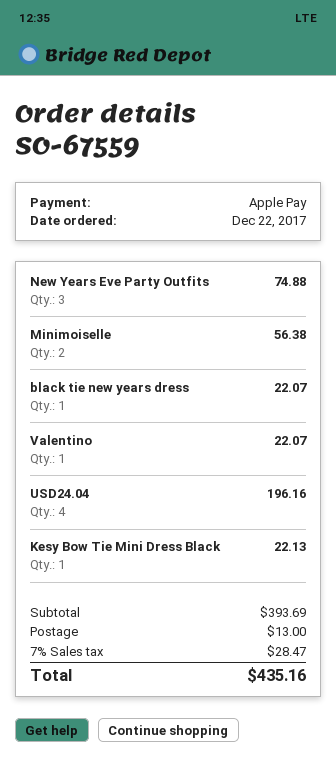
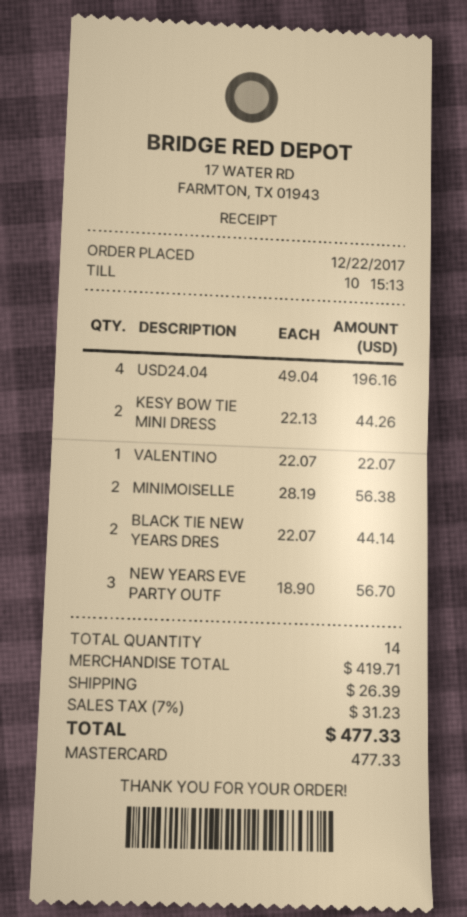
payment method: Apple Pay -> Mastercard
New Years Eve Party Outfits: 3 for 74.88 -> 3 for 56.70
black tie new years dress: 1 for 22.07 -> 2 for 44.14
Kesy Bow Tie Mini Dress Black: 1 for 22.13 -> 2 for 44.26
subtotal: 393.69 -> 419.71
shipping: 13.00 -> 26.39
tax: 7% = 28.47 -> 7% = 31.23
total: 435.16 -> 477.33

